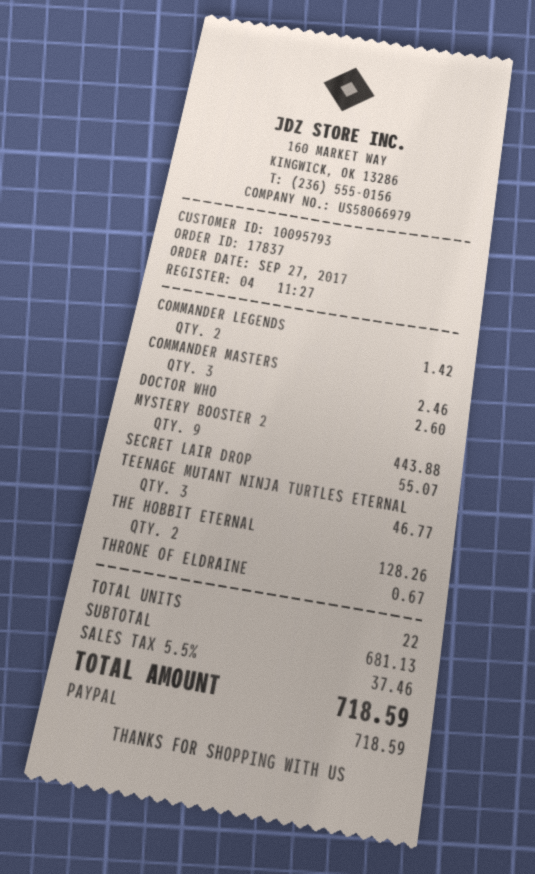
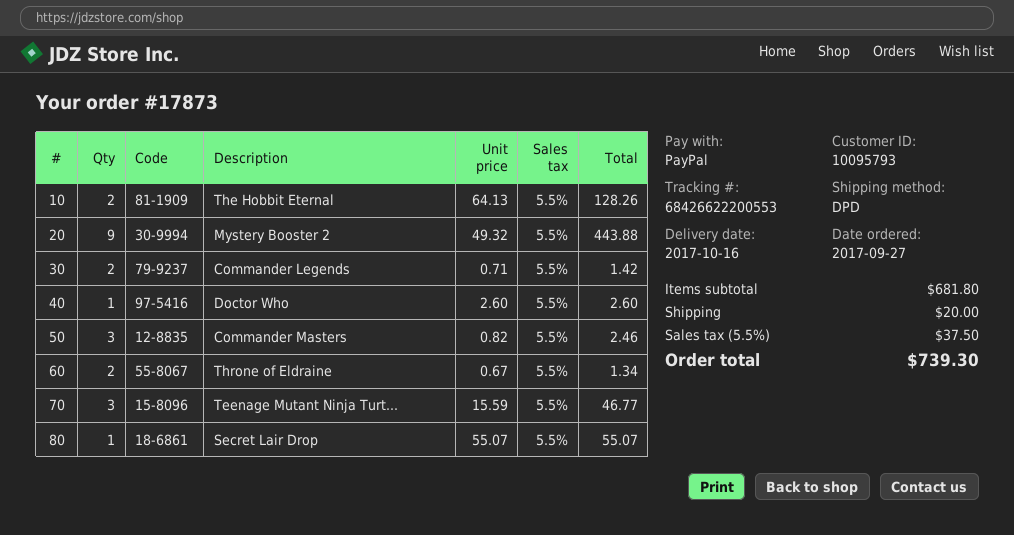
order number: 17837 -> 17873
THRONE OF ELDRAINE: 1 for 0.67 -> 2 for 1.34
subtotal: 681.13 -> 681.80
shipping: none -> 20.00
tax: 5.5% = 37.46 -> 5.5% = 37.50
total: 718.59 -> 739.30

